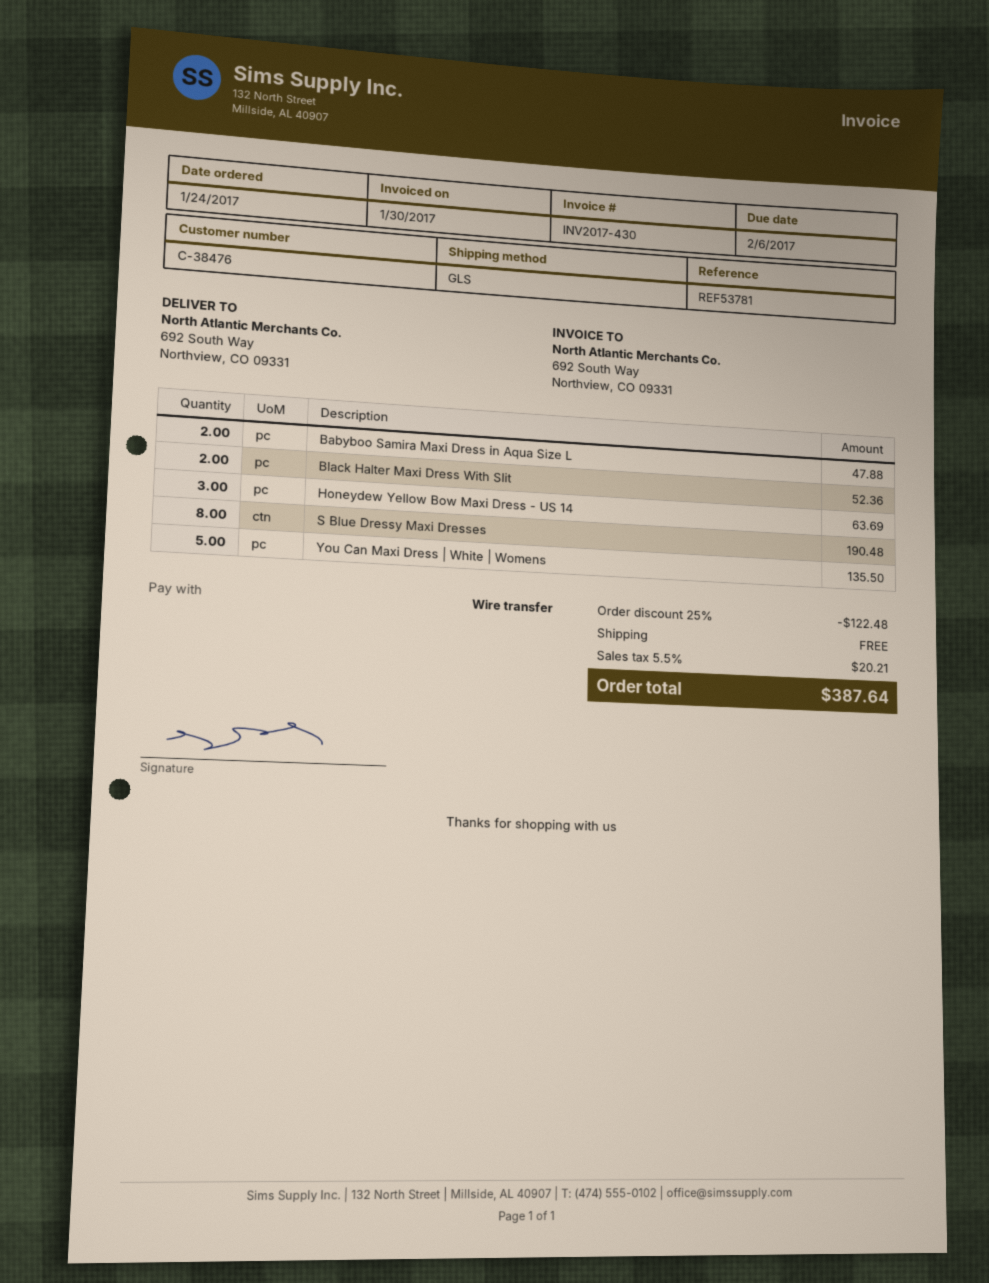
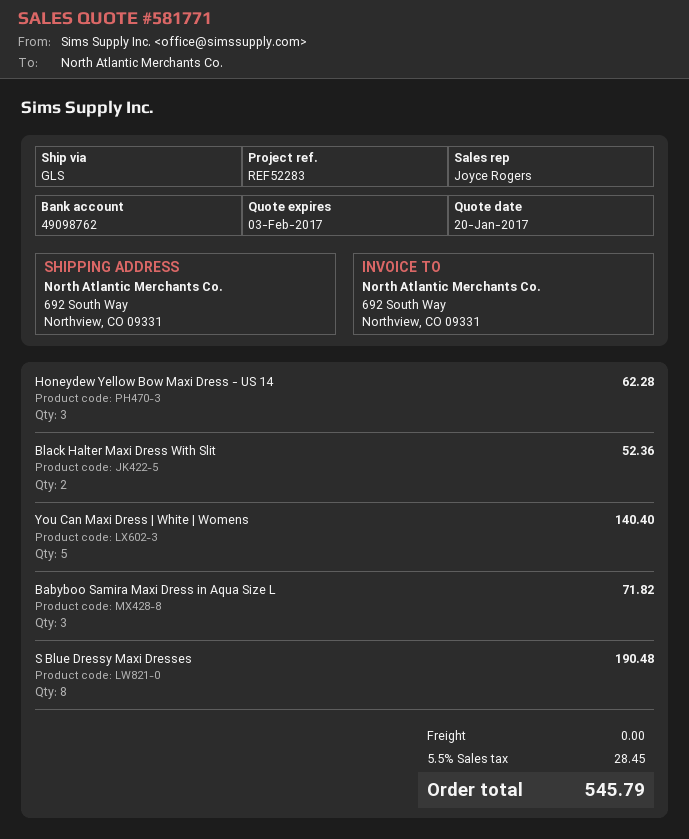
reference: REF53781 -> REF52283
Babyboo Samira Maxi Dress in Aqua Size L: 2 for 47.88 -> 3 for 71.82
Honeydew Yellow Bow Maxi Dress - US 14: 3 for 63.69 -> 3 for 62.28
You Can Maxi Dress | White | Womens: 5 for 135.50 -> 5 for 140.40
discount: 25% = 122.48 -> none
tax: 5.5% = 20.21 -> 5.5% = 28.45
total: 387.64 -> 545.79

